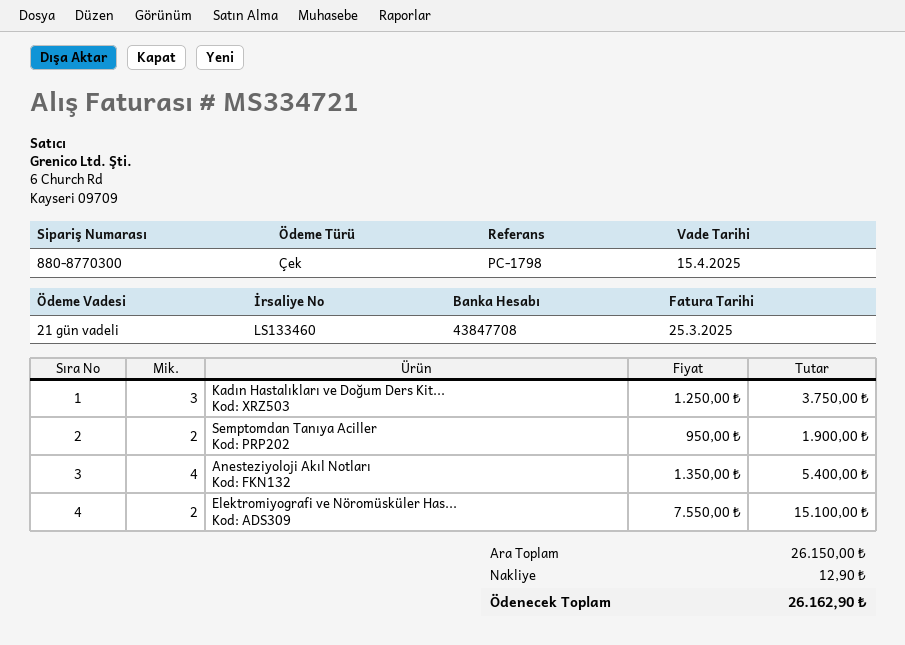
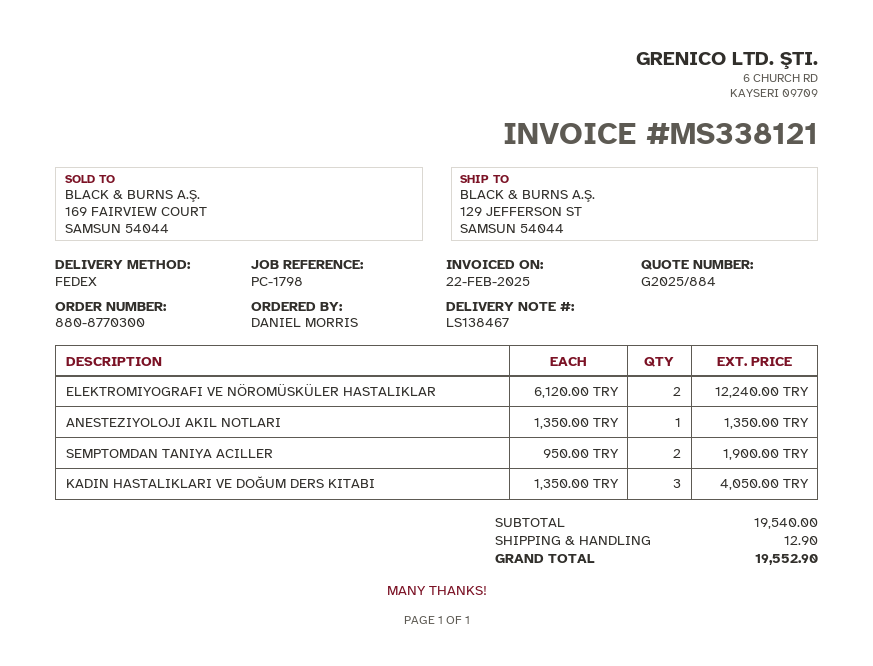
delivery note number: LS133460 -> LS138467
invoice number: MS334721 -> MS338121
invoice date: 2025-03-25 -> 2025-02-22
Kadın Hastalıkları ve Doğum Ders Kit...: 3 x 1250.00 = 3750.00 -> 3 x 1350.00 = 4050.00
Anesteziyoloji Akıl Notları: 4 x 1350.00 = 5400.00 -> 1 x 1350.00 = 1350.00
Elektromiyografi ve Nöromüsküler Has...: 2 x 7550.00 = 15100.00 -> 2 x 6120.00 = 12240.00
subtotal: 26150.00 -> 19540.00
total: 26162.90 -> 19552.90

